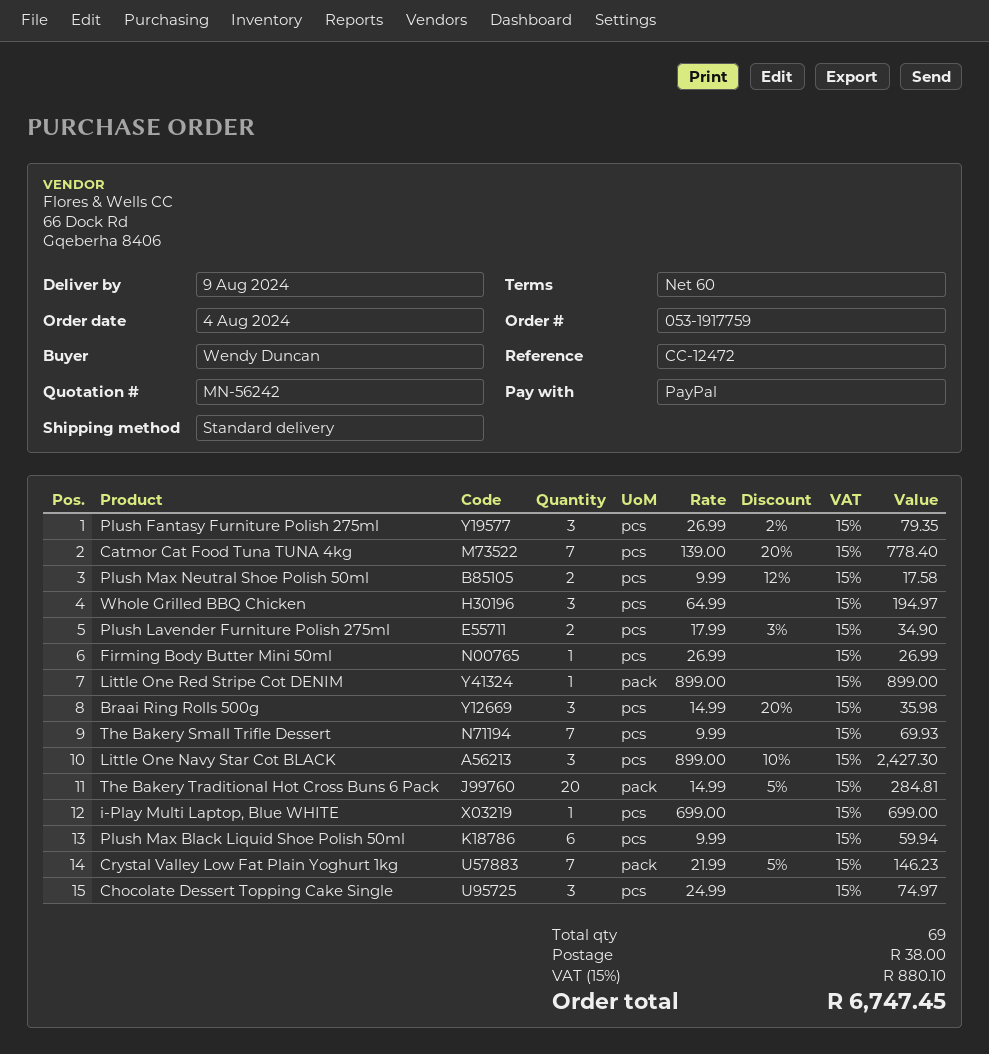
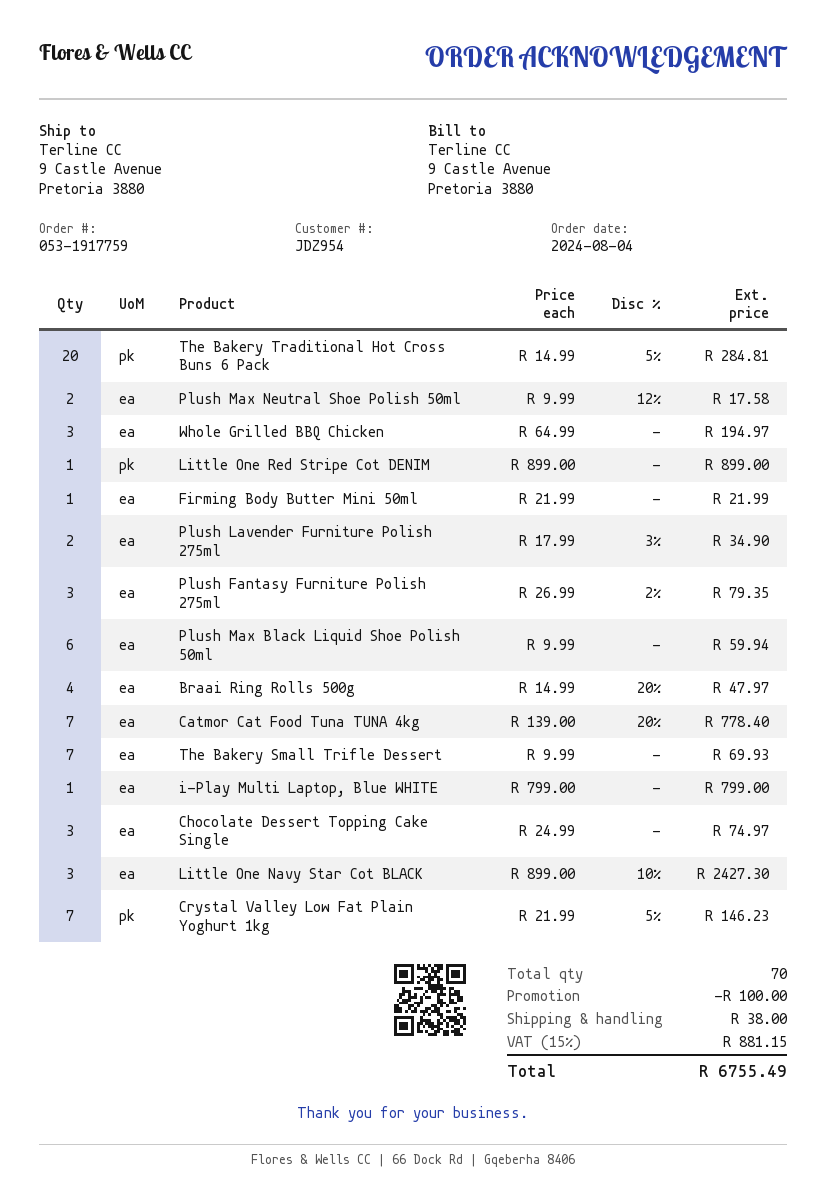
Firming Body Butter Mini 50ml: 1 x 26.99 = 26.99 -> 1 x 21.99 = 21.99
Braai Ring Rolls 500g: 3 x 14.99 - 20% = 35.98 -> 4 x 14.99 - 20% = 47.97
i-Play Multi Laptop, Blue WHITE: 1 x 699.00 = 699.00 -> 1 x 799.00 = 799.00
total quantity: 69 -> 70
discount: none -> 100.00
tax: 15% = 880.10 -> 15% = 881.15
total: 6747.45 -> 6755.49

